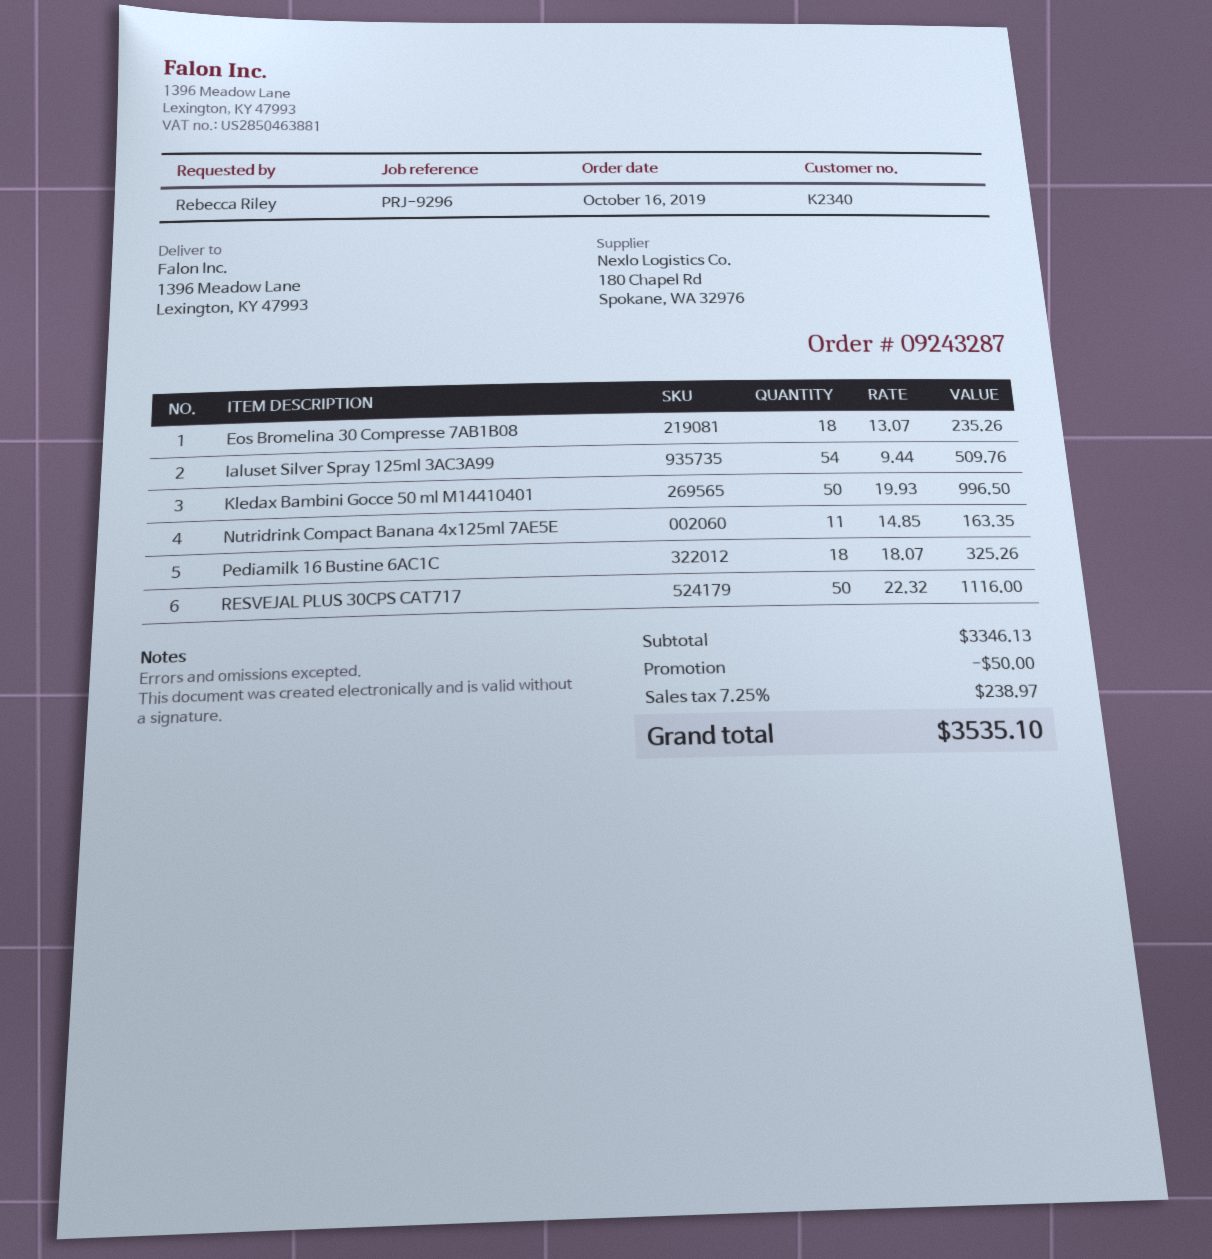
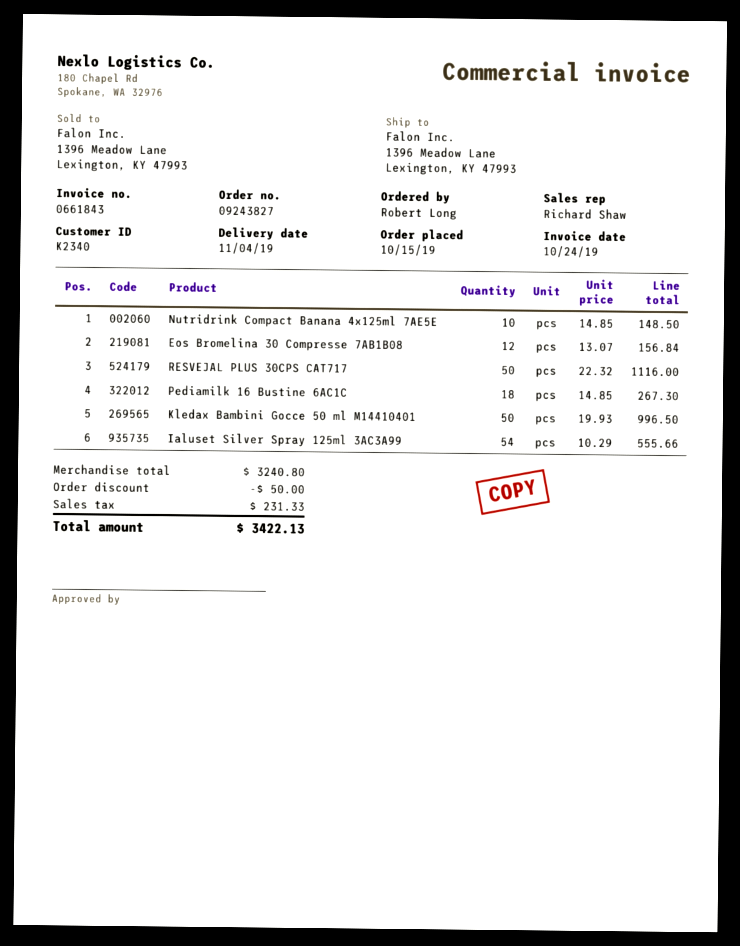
order number: 09243287 -> 09243827
order date: 2019-10-16 -> 2019-10-15
ordered by: Rebecca Riley -> Robert Long
Eos Bromelina 30 Compresse 7AB1B08: 18 x 13.07 = 235.26 -> 12 x 13.07 = 156.84
Ialuset Silver Spray 125ml 3AC3A99: 54 x 9.44 = 509.76 -> 54 x 10.29 = 555.66
Nutridrink Compact Banana 4x125ml 7AE5E: 11 x 14.85 = 163.35 -> 10 x 14.85 = 148.50
Pediamilk 16 Bustine 6AC1C: 18 x 18.07 = 325.26 -> 18 x 14.85 = 267.30
subtotal: 3346.13 -> 3240.80
tax: 238.97 -> 231.33
total: 3535.10 -> 3422.13

